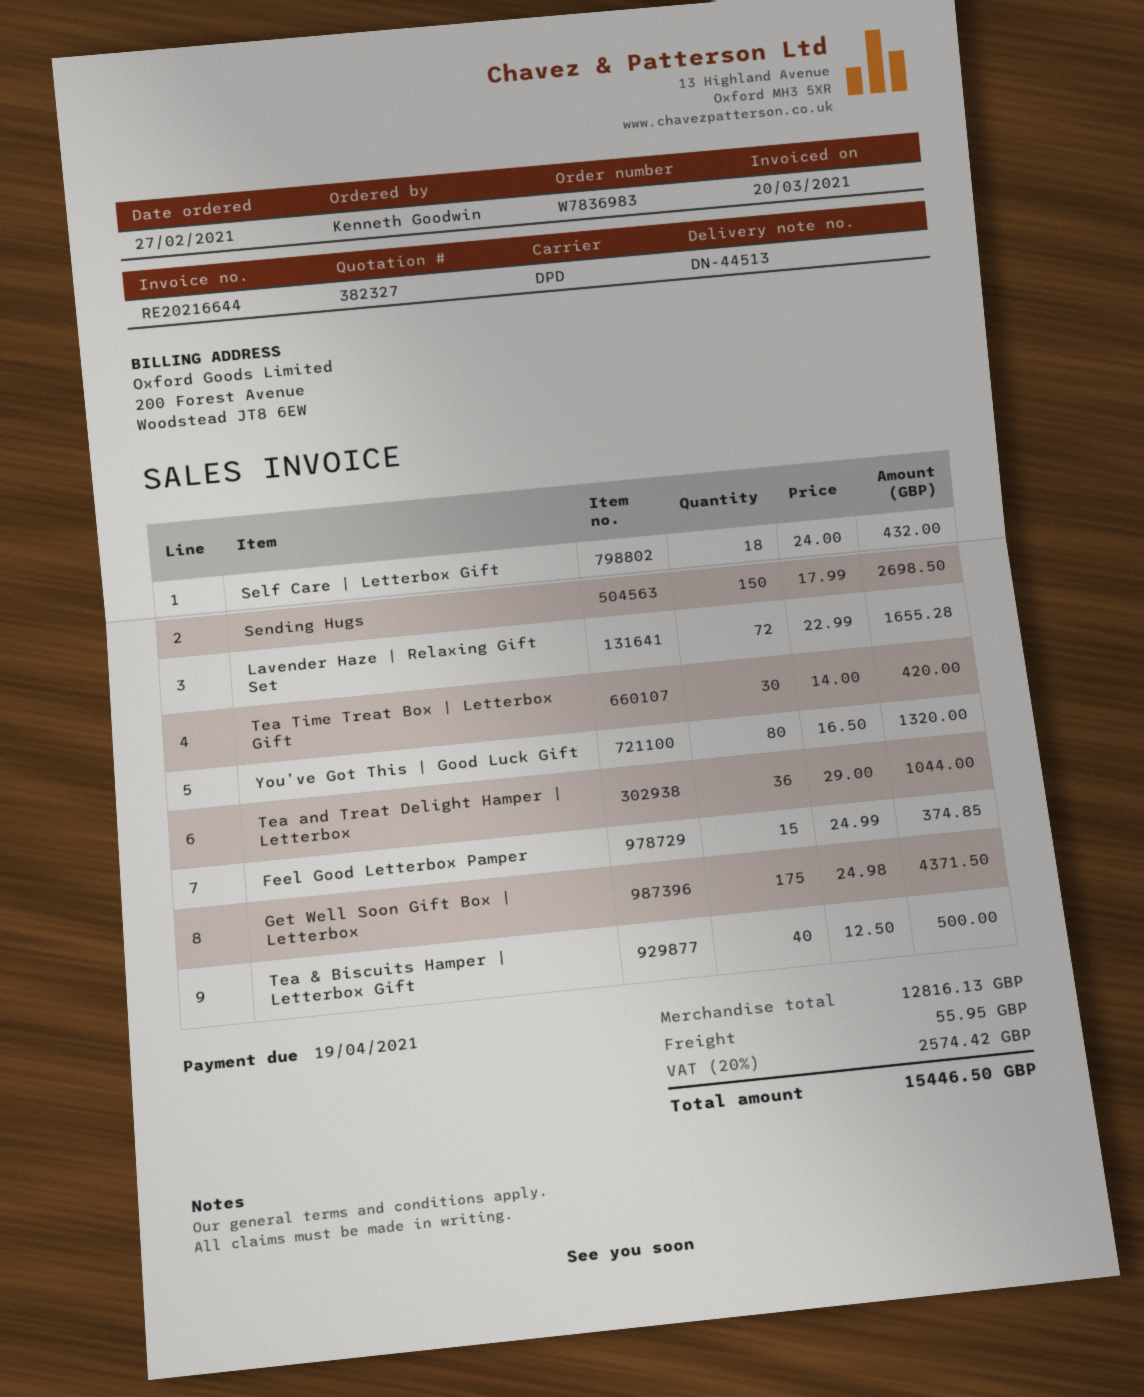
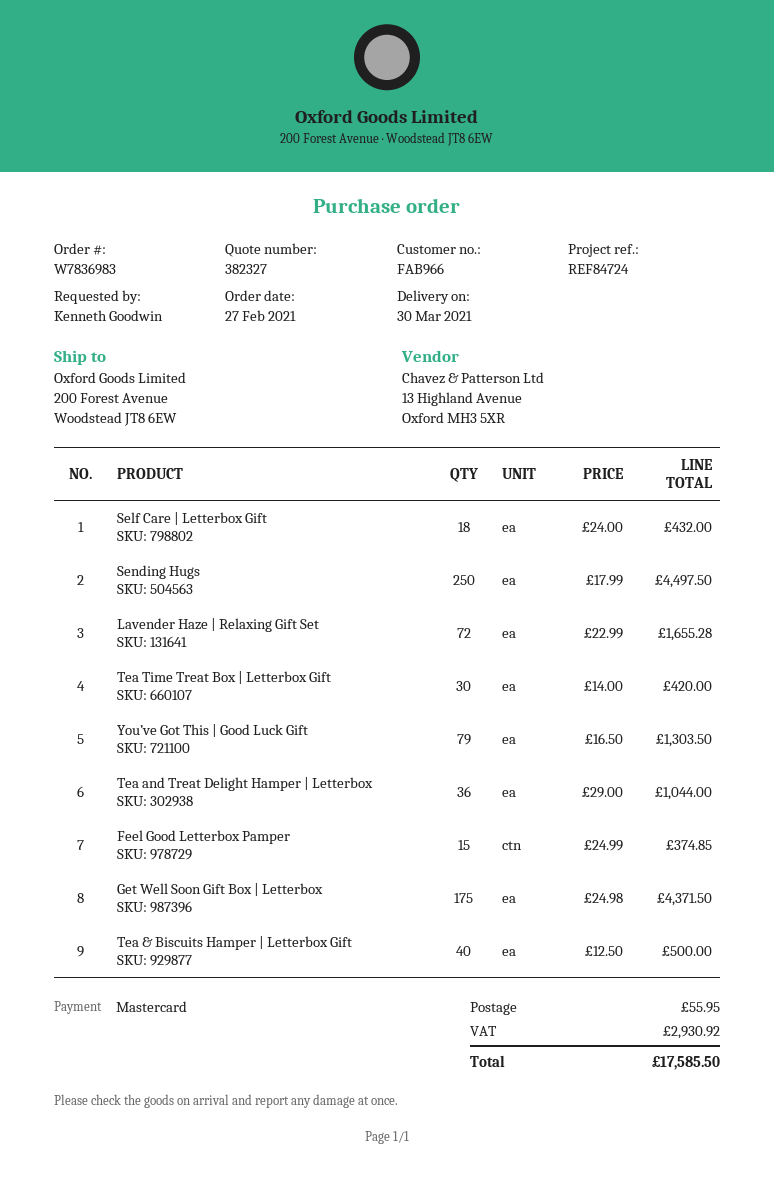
Sending Hugs: 150 x 17.99 = 2698.50 -> 250 x 17.99 = 4497.50
You’ve Got This | Good Luck Gift: 80 x 16.50 = 1320.00 -> 79 x 16.50 = 1303.50
tax: 2574.42 -> 2930.92
total: 15446.50 -> 17585.50

